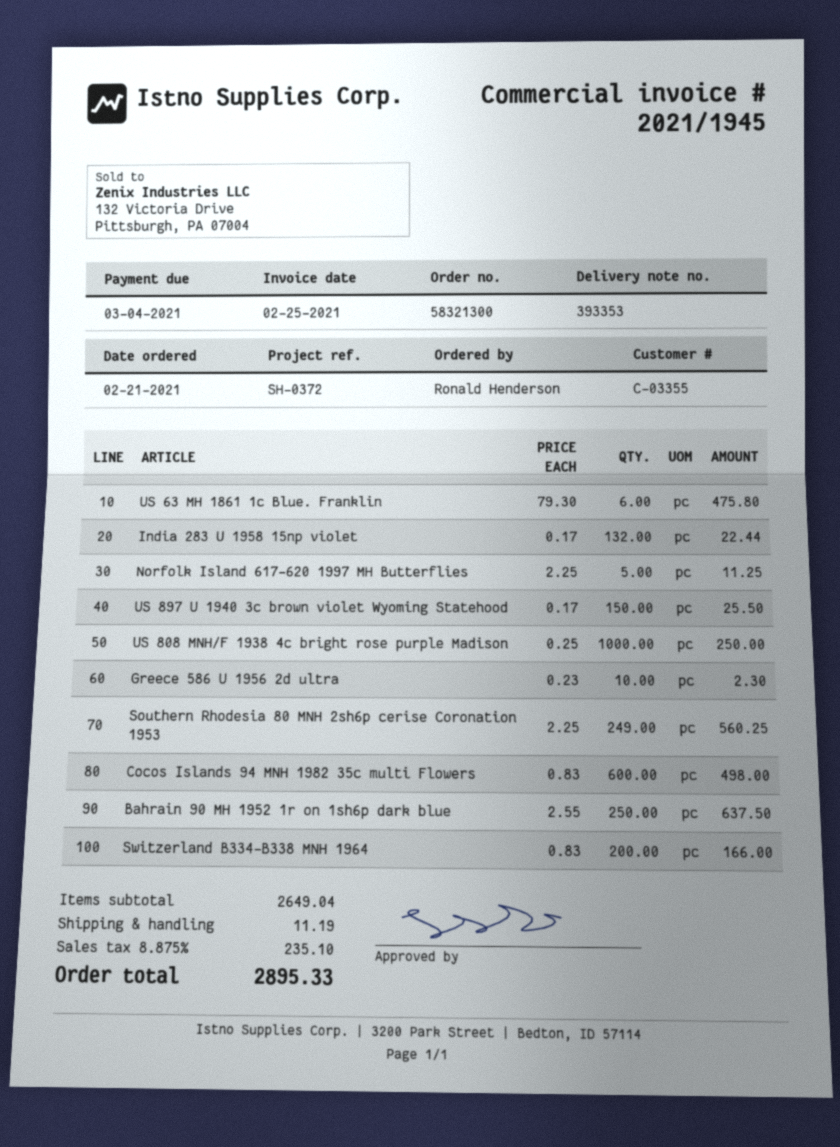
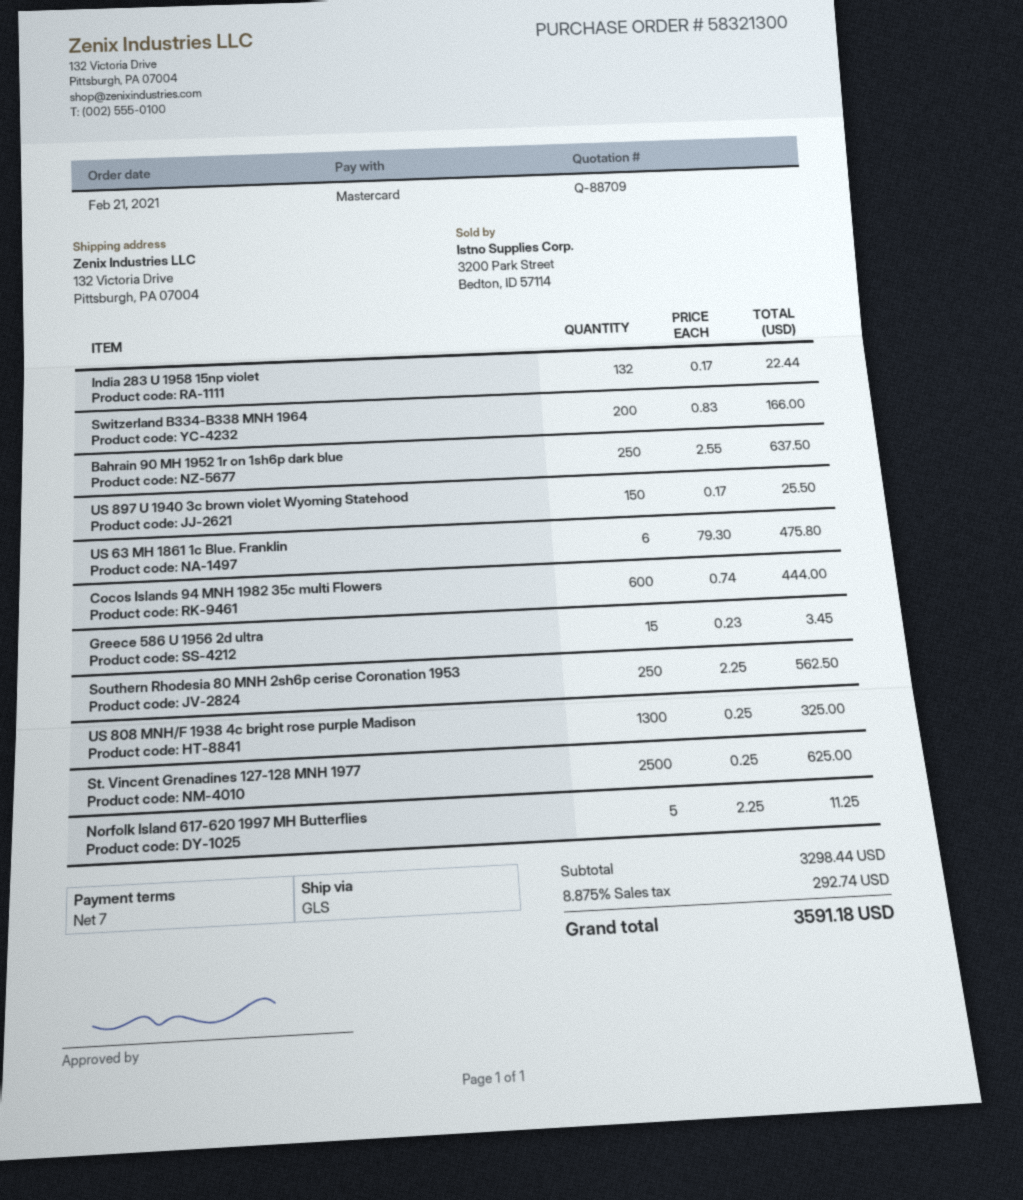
US 808 MNH/F 1938 4c bright rose purple Madison: 1000 x 0.25 = 250.00 -> 1300 x 0.25 = 325.00
Greece 586 U 1956 2d ultra: 10 x 0.23 = 2.30 -> 15 x 0.23 = 3.45
Southern Rhodesia 80 MNH 2sh6p cerise Coronation 1953: 249 x 2.25 = 560.25 -> 250 x 2.25 = 562.50
Cocos Islands 94 MNH 1982 35c multi Flowers: 600 x 0.83 = 498.00 -> 600 x 0.74 = 444.00
St. Vincent Grenadines 127-128 MNH 1977: none -> 2500 x 0.25 = 625.00
subtotal: 2649.04 -> 3298.44
shipping: 11.19 -> none
tax: 8.875% = 235.10 -> 8.875% = 292.74
total: 2895.33 -> 3591.18

